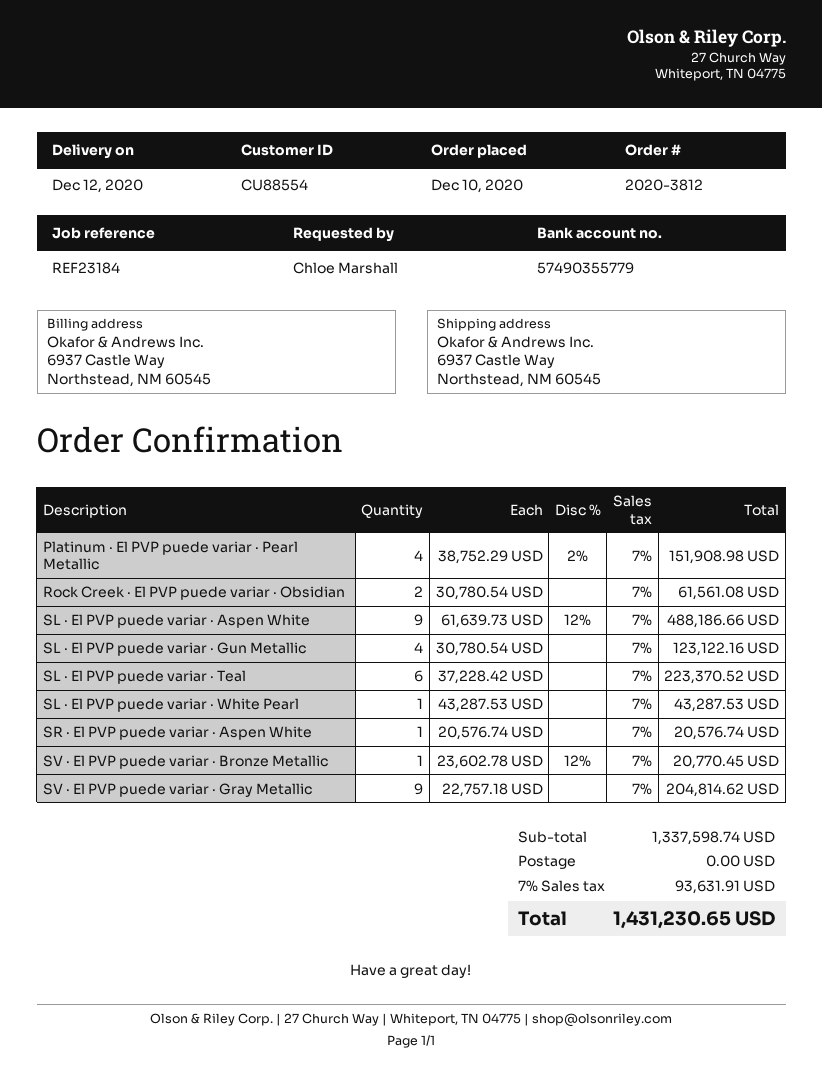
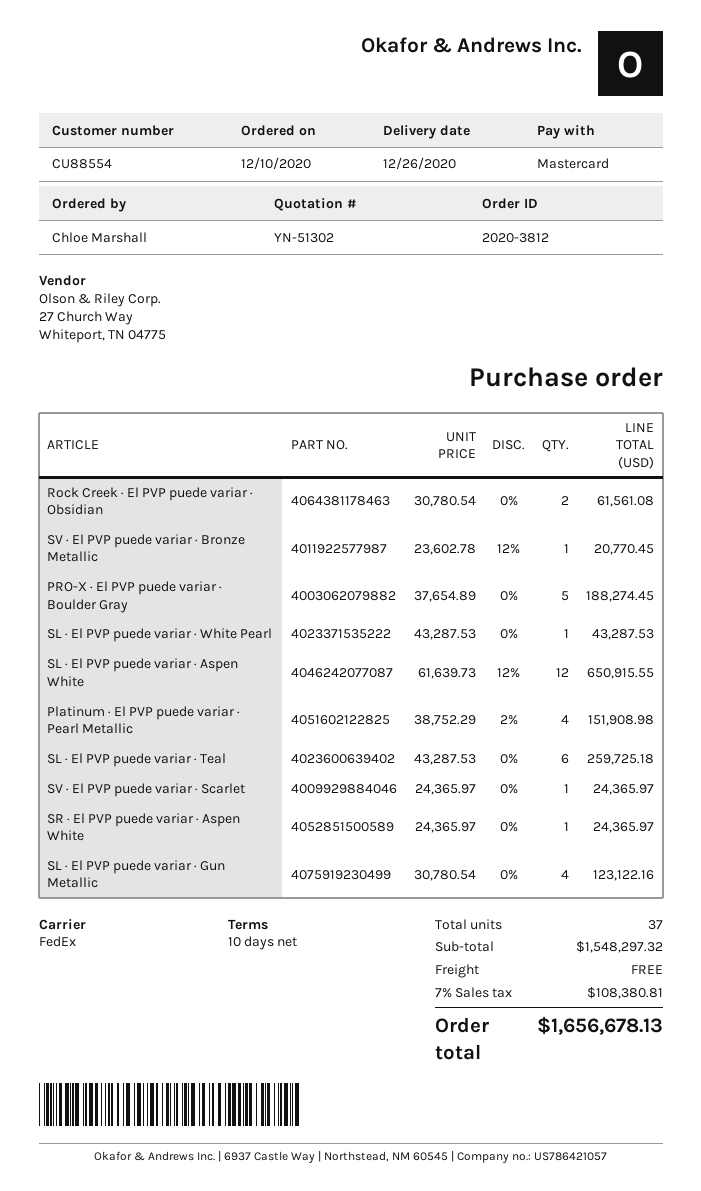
delivery date: 2020-12-12 -> 2020-12-26
SL · El PVP puede variar · Aspen White: 9 x 61639.73 - 12% = 488186.66 -> 12 x 61639.73 - 12% = 650915.55
SL · El PVP puede variar · Teal: 6 x 37228.42 = 223370.52 -> 6 x 43287.53 = 259725.18
SR · El PVP puede variar · Aspen White: 1 x 20576.74 = 20576.74 -> 1 x 24365.97 = 24365.97
SV · El PVP puede variar · Gray Metallic: 9 x 22757.18 = 204814.62 -> none
PRO-X · El PVP puede variar · Boulder Gray: none -> 5 x 37654.89 = 188274.45
SV · El PVP puede variar · Scarlet: none -> 1 x 24365.97 = 24365.97
subtotal: 1337598.74 -> 1548297.32
tax: 7% = 93631.91 -> 7% = 108380.81
total: 1431230.65 -> 1656678.13

